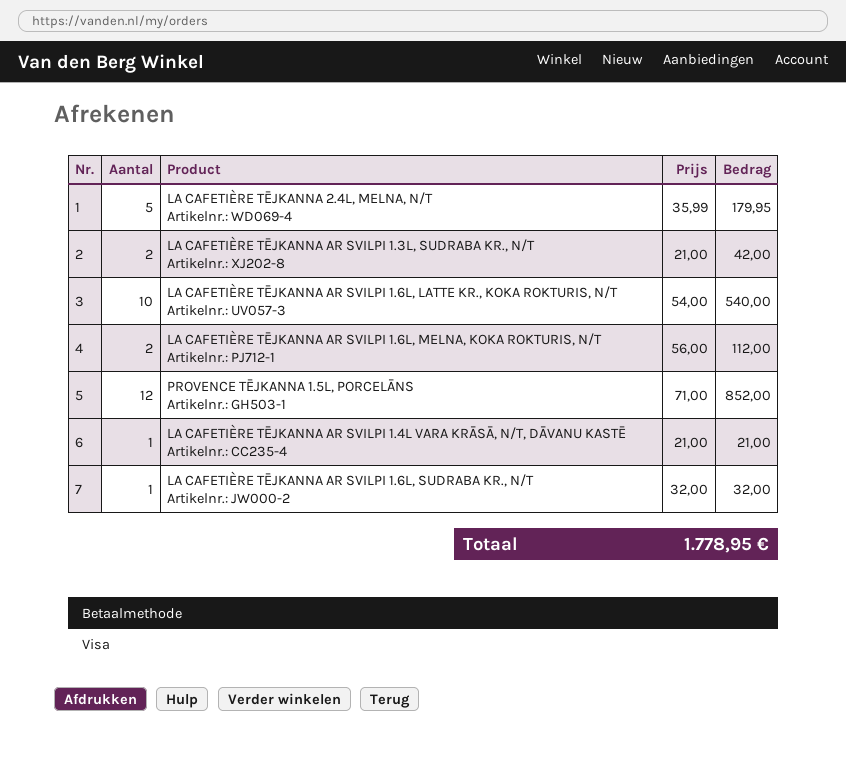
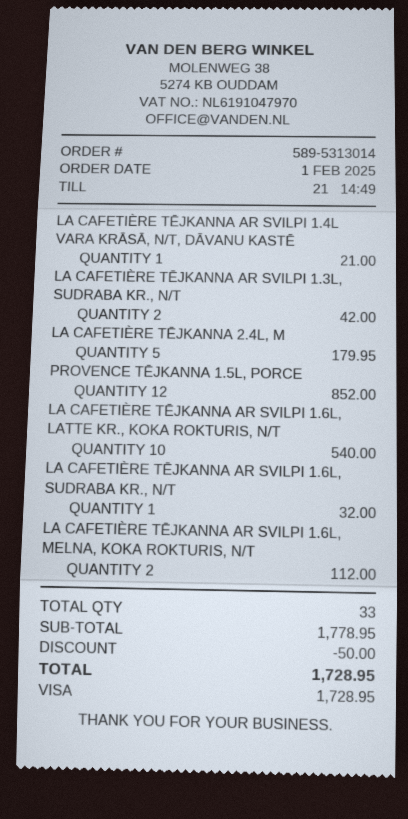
discount: none -> 50.00
total: 1778.95 -> 1728.95

